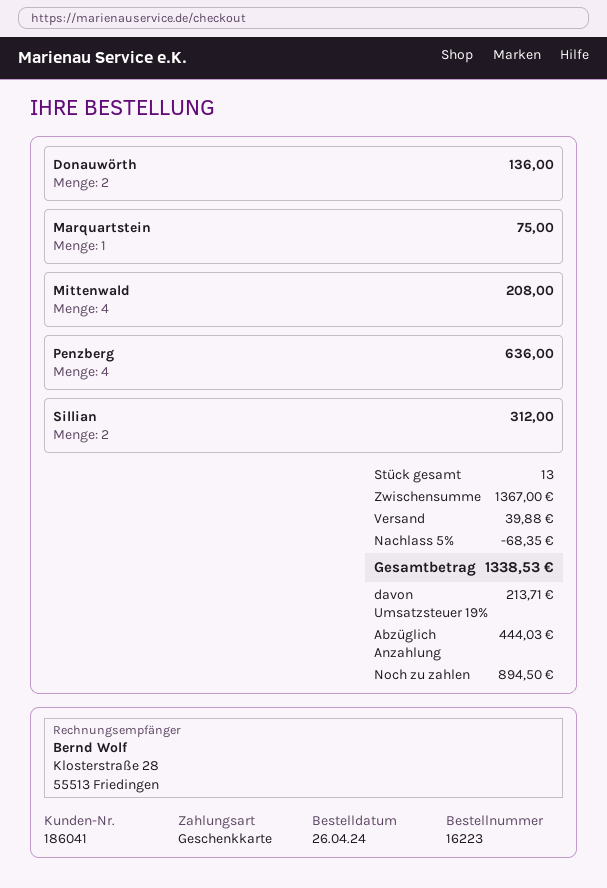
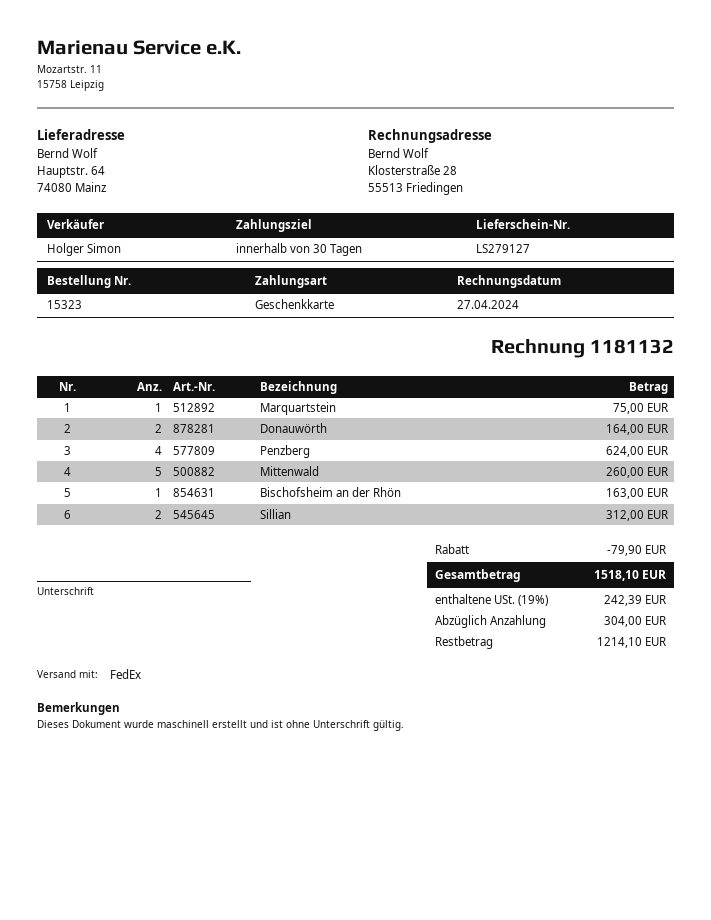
order number: 16223 -> 15323
Donauwörth: 2 for 136.00 -> 2 for 164.00
Mittenwald: 4 for 208.00 -> 5 for 260.00
Penzberg: 4 for 636.00 -> 4 for 624.00
Bischofsheim an der Rhön: none -> 1 for 163.00
discount: 68.35 -> 79.90
shipping: 39.88 -> none
tax: 19% = 213.71 -> 19% = 242.39
total: 1338.53 -> 1518.10
deposit: 444.03 -> 304.00
balance: 894.50 -> 1214.10

